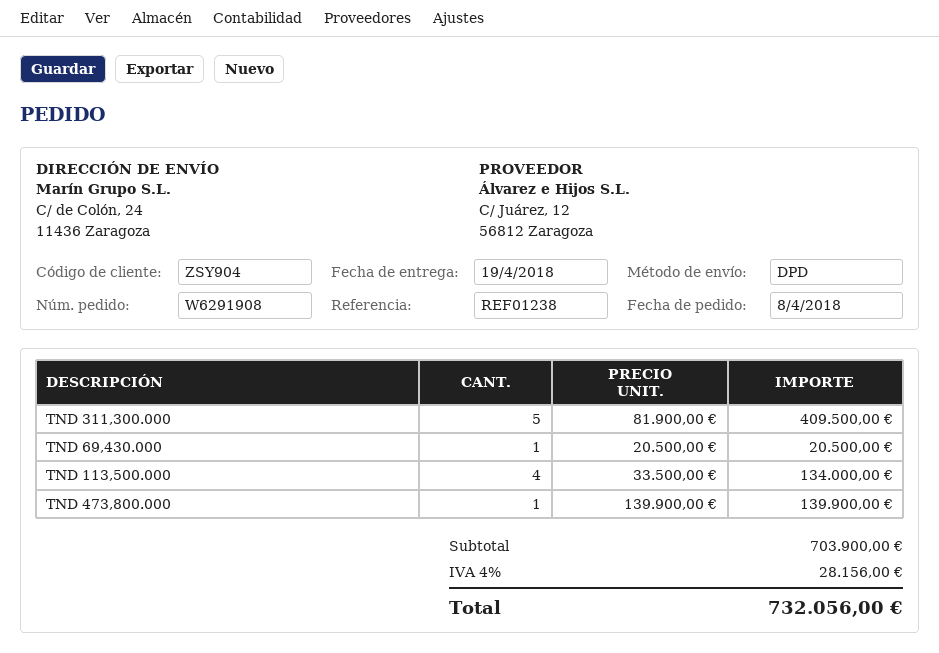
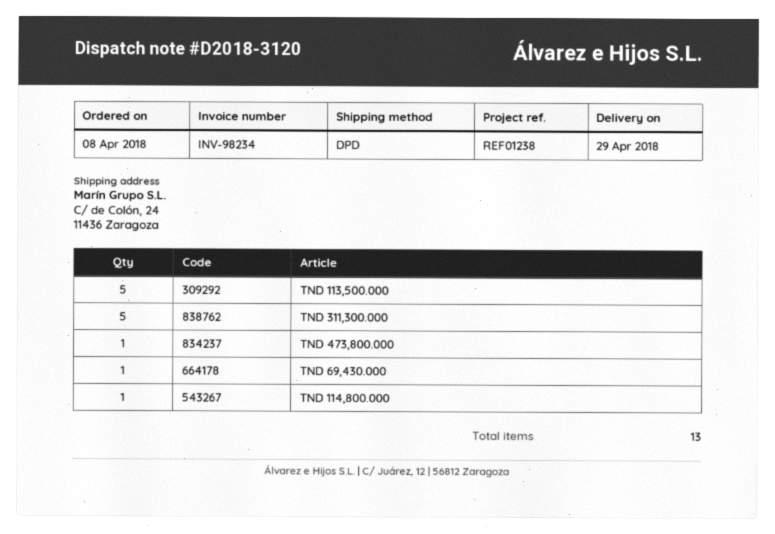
delivery date: 2018-04-19 -> 2018-04-29
TND 113,500.000: 4 -> 5
TND 114,800.000: none -> 1

